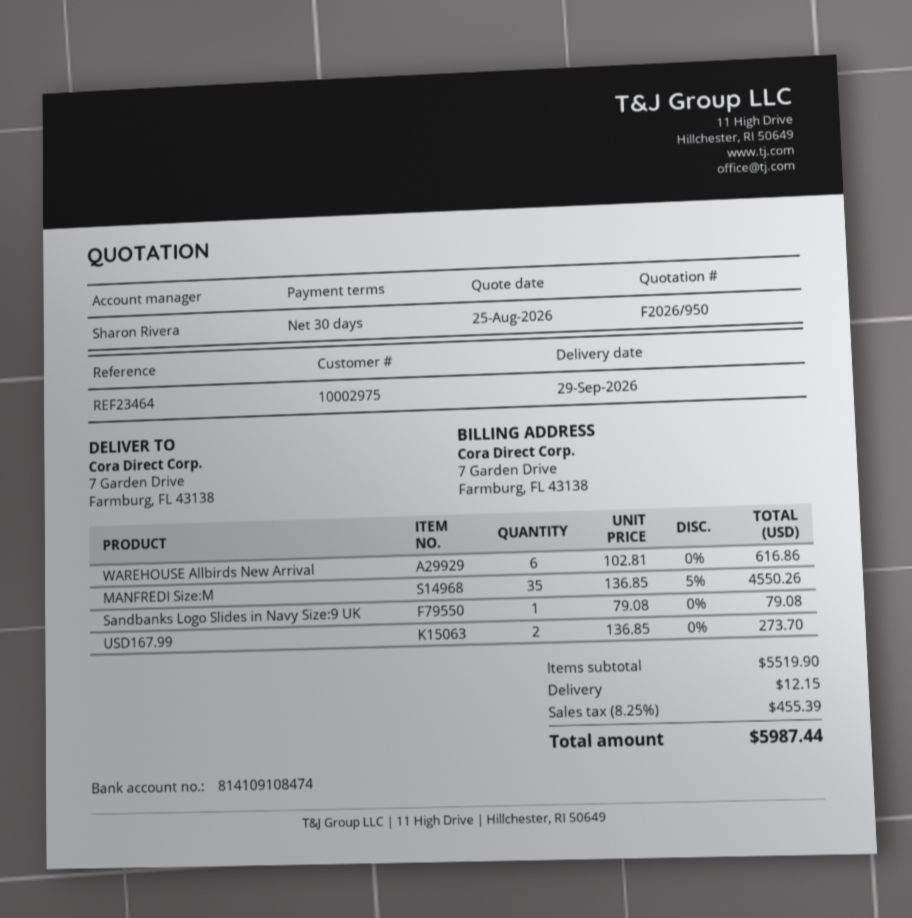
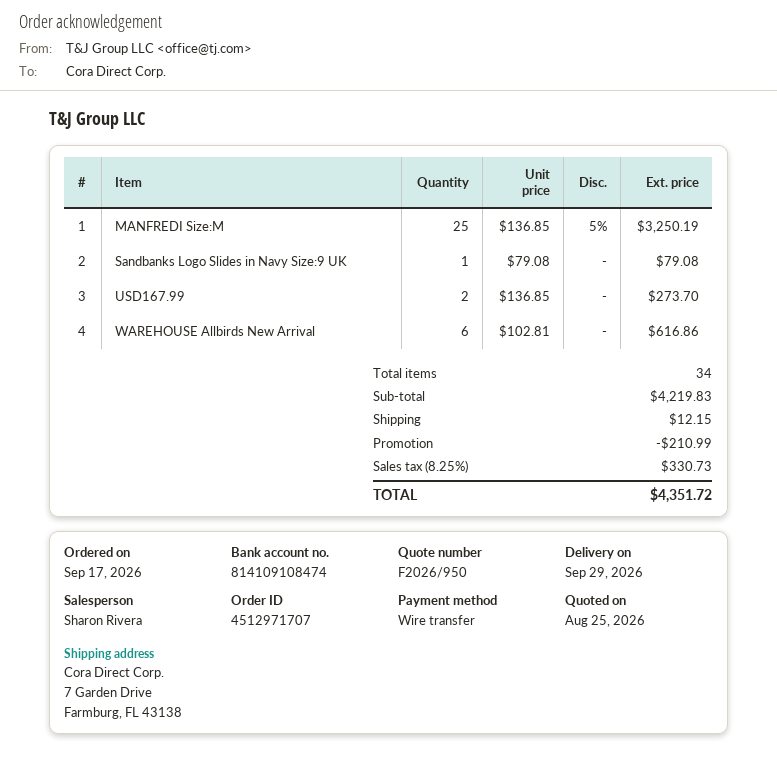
MANFREDI Size:M: 35 x 136.85 - 5% = 4550.26 -> 25 x 136.85 - 5% = 3250.19
subtotal: 5519.90 -> 4219.83
discount: none -> 210.99
tax: 8.25% = 455.39 -> 8.25% = 330.73
total: 5987.44 -> 4351.72

